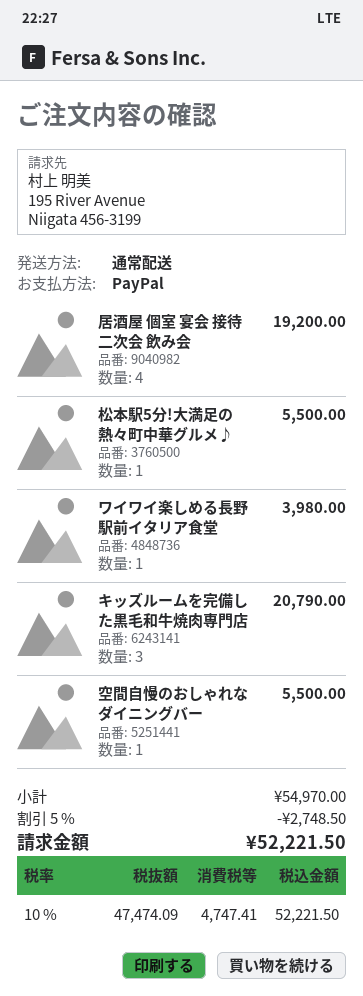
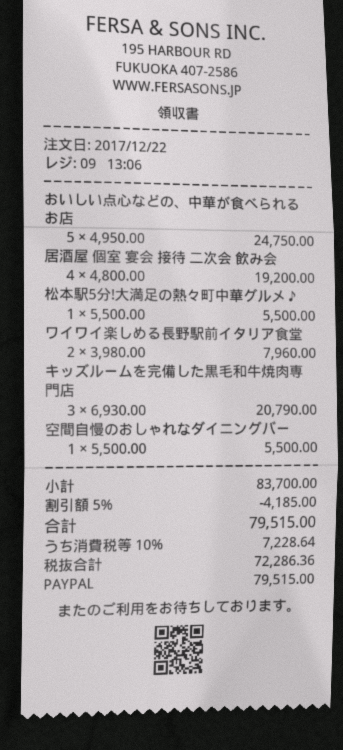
ワイワイ楽しめる長野駅前イタリア食堂: 1 for 3980.00 -> 2 for 7960.00
おいしい点心などの、中華が食べられるお店: none -> 5 for 24750.00
subtotal: 54970.00 -> 83700.00
discount: 5% = 2748.50 -> 5% = 4185.00
net: 47474.09 -> 72286.36
tax: 10% = 4747.41 -> 10% = 7228.64
total: 52221.50 -> 79515.00

